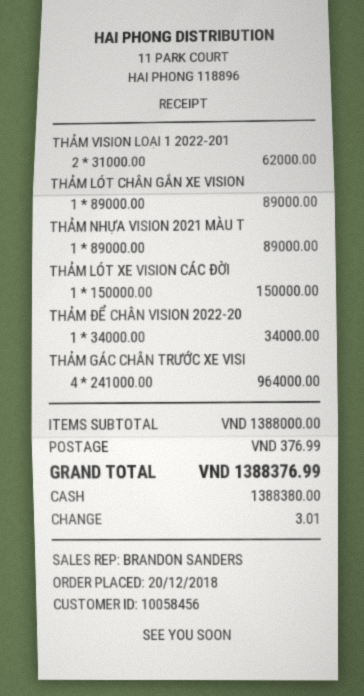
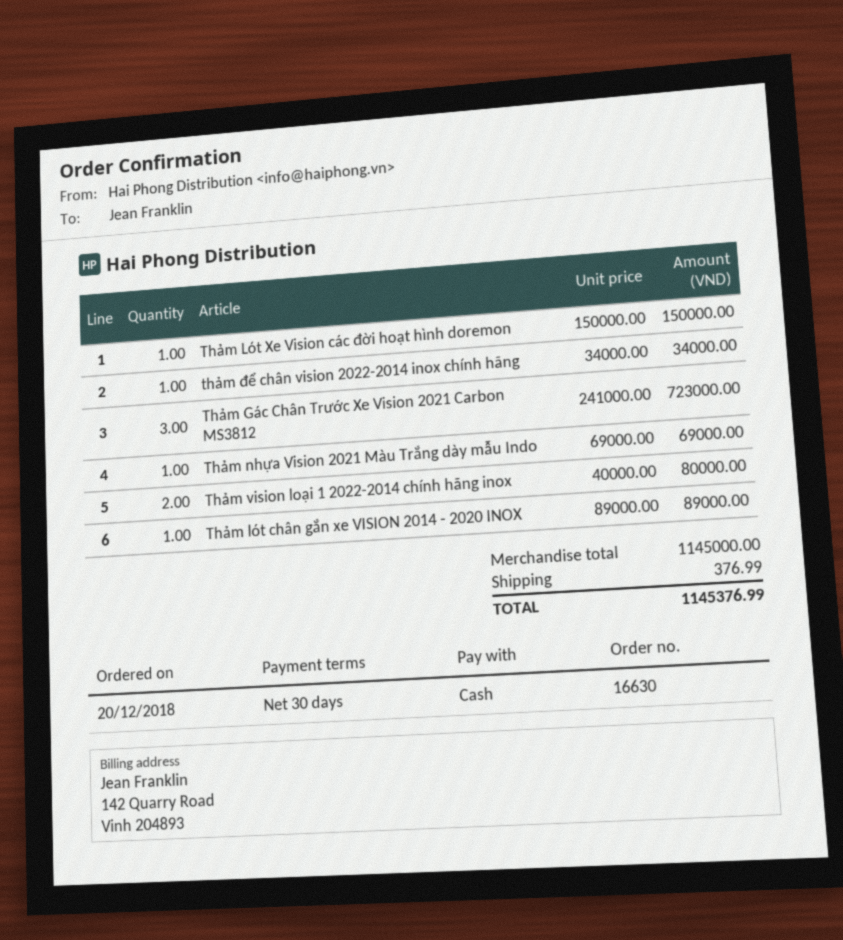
THẢM VISION LOẠI 1 2022-201: 2 x 31000.00 = 62000.00 -> 2 x 40000.00 = 80000.00
THẢM NHỰA VISION 2021 MÀU T: 1 x 89000.00 = 89000.00 -> 1 x 69000.00 = 69000.00
THẢM GÁC CHÂN TRƯỚC XE VISI: 4 x 241000.00 = 964000.00 -> 3 x 241000.00 = 723000.00
subtotal: 1388000.00 -> 1145000.00
total: 1388376.99 -> 1145376.99

